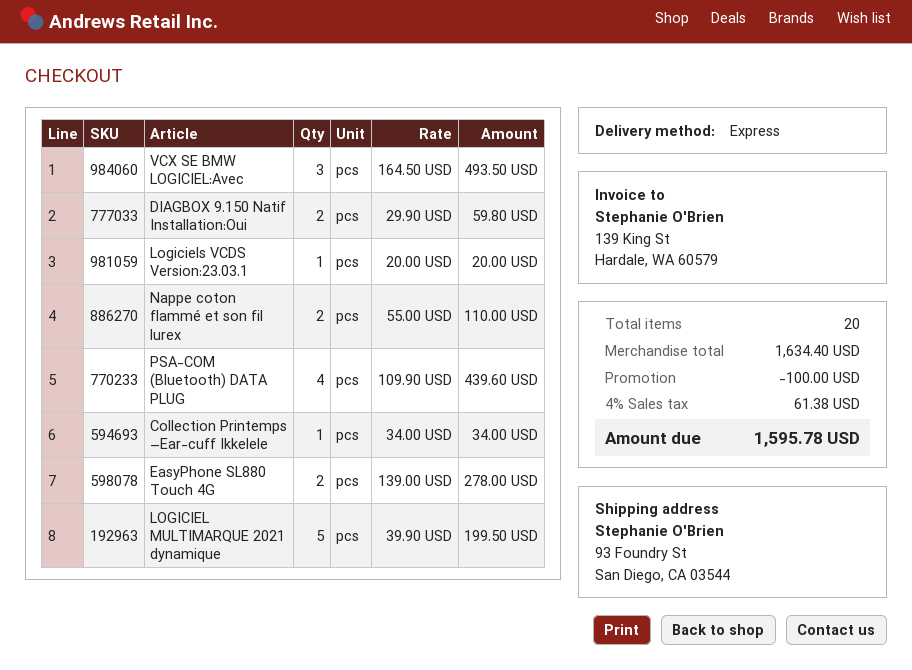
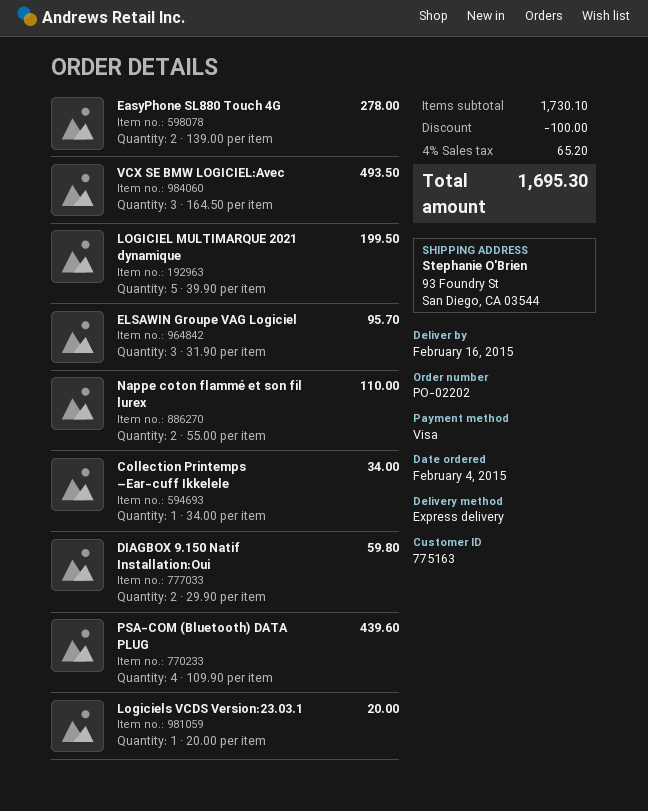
ELSAWIN Groupe VAG Logiciel: none -> 3 x 31.90 = 95.70
subtotal: 1634.40 -> 1730.10
tax: 4% = 61.38 -> 4% = 65.20
total: 1595.78 -> 1695.30

